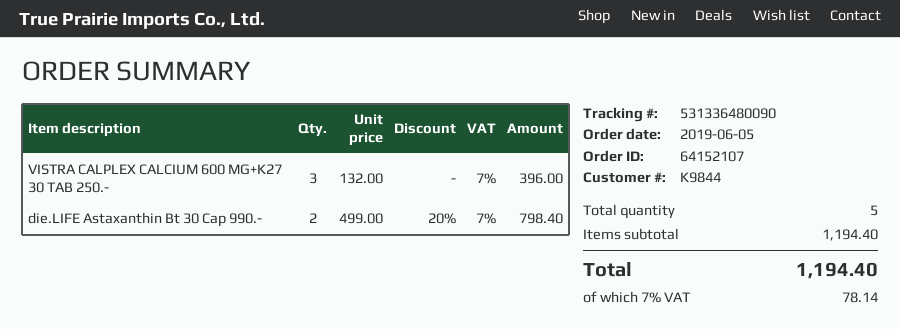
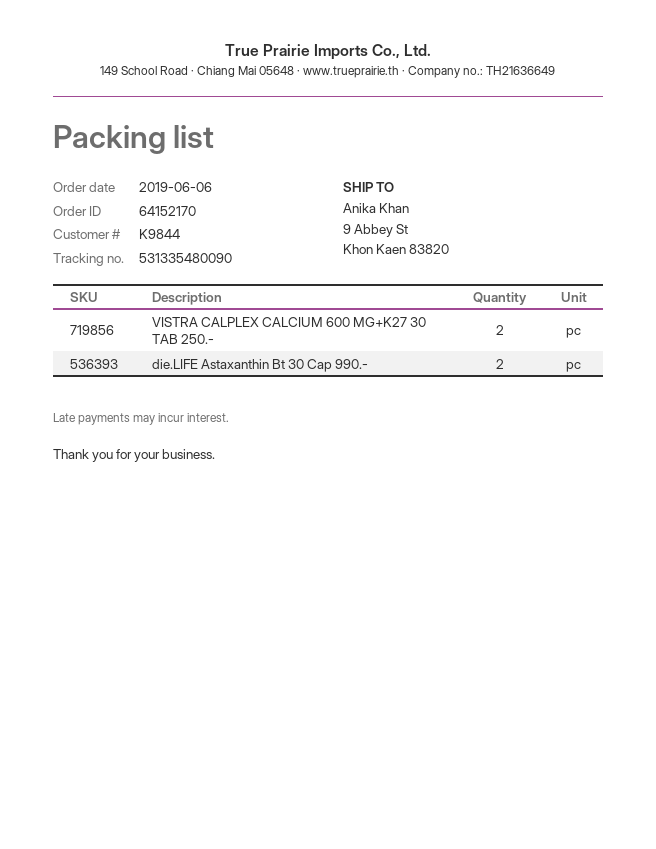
order number: 64152107 -> 64152170
order date: 2019-06-05 -> 2019-06-06
tracking number: 531336480090 -> 531335480090
VISTRA CALPLEX CALCIUM 600 MG+K27 30 TAB 250.-: 3 -> 2

